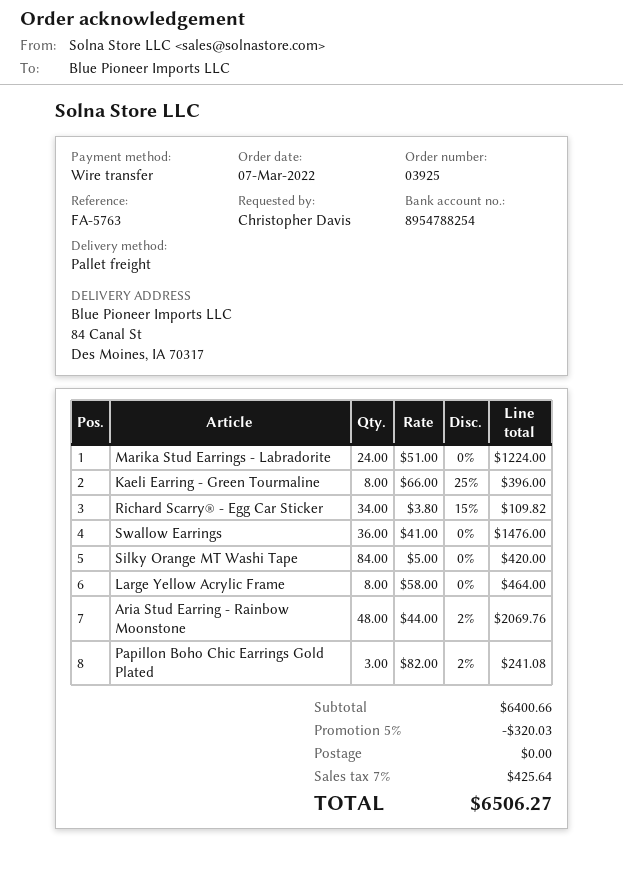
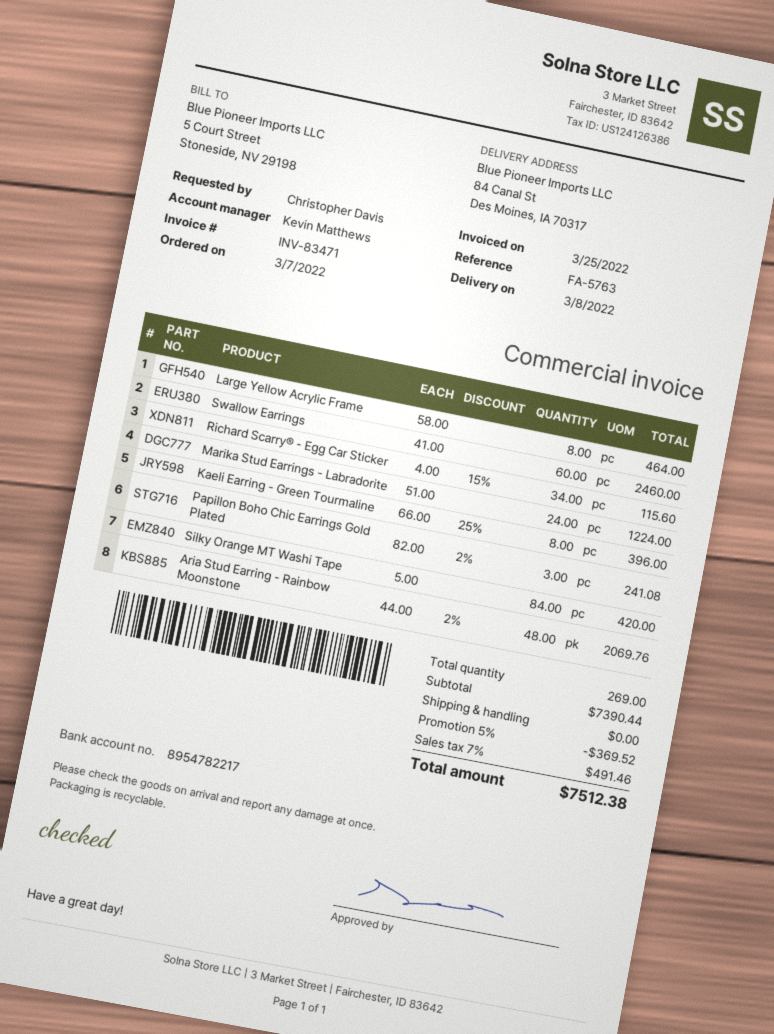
bank account: 8954788254 -> 8954782217
Richard Scarry® - Egg Car Sticker: 34 x 3.80 - 15% = 109.82 -> 34 x 4.00 - 15% = 115.60
Swallow Earrings: 36 x 41.00 = 1476.00 -> 60 x 41.00 = 2460.00
subtotal: 6400.66 -> 7390.44
discount: 5% = 320.03 -> 5% = 369.52
tax: 7% = 425.64 -> 7% = 491.46
total: 6506.27 -> 7512.38

